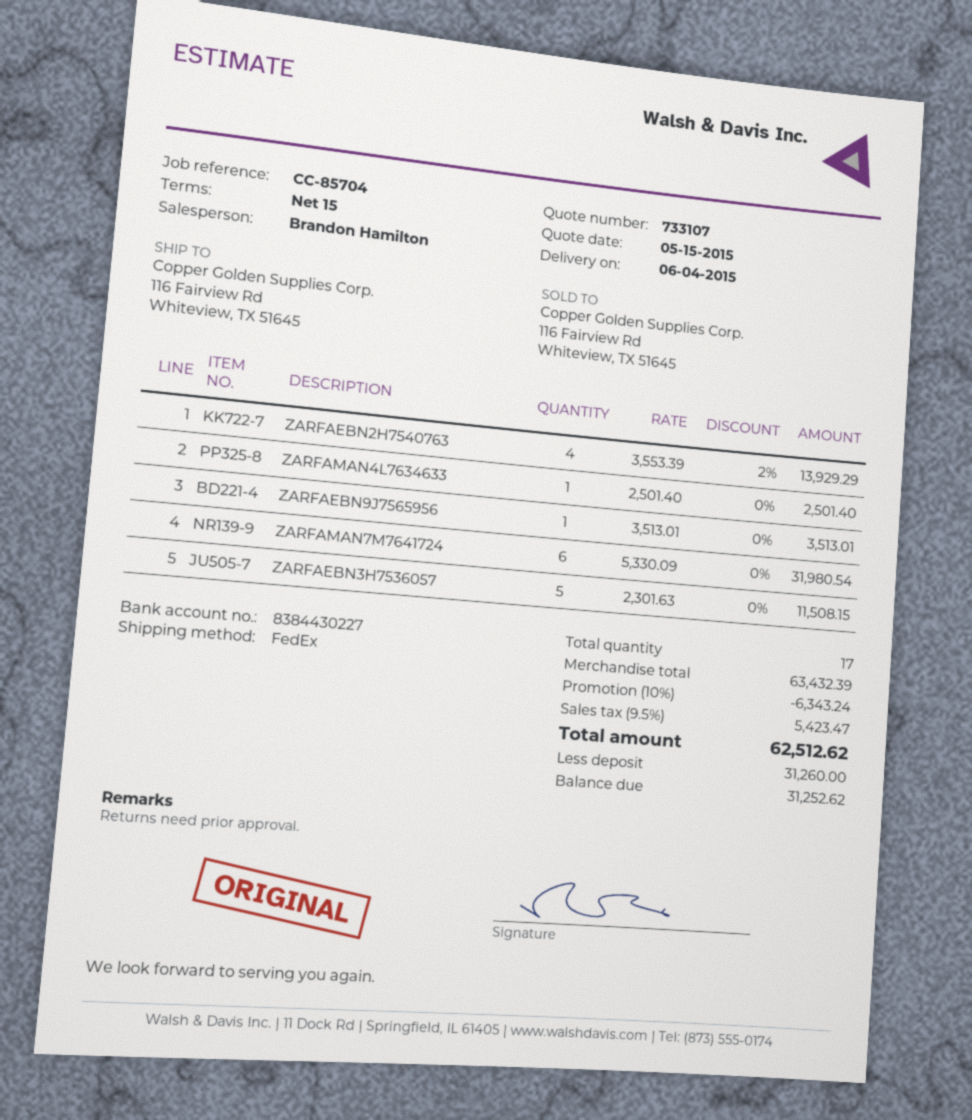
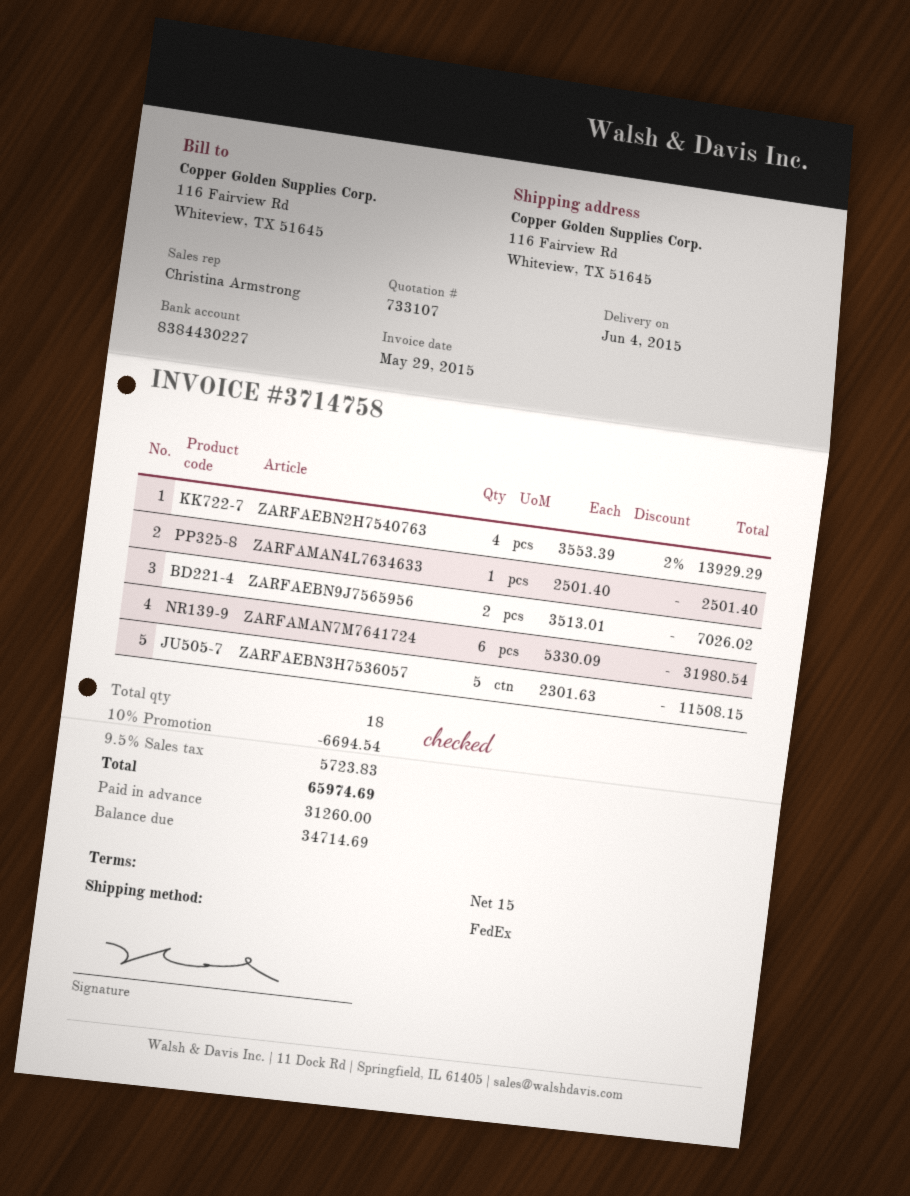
sales rep: Brandon Hamilton -> Christina Armstrong
ZARFAEBN9J7565956: 1 x 3513.01 = 3513.01 -> 2 x 3513.01 = 7026.02
total quantity: 17 -> 18
discount: 10% = 6343.24 -> 10% = 6694.54
tax: 9.5% = 5423.47 -> 9.5% = 5723.83
total: 62512.62 -> 65974.69
balance: 31252.62 -> 34714.69

